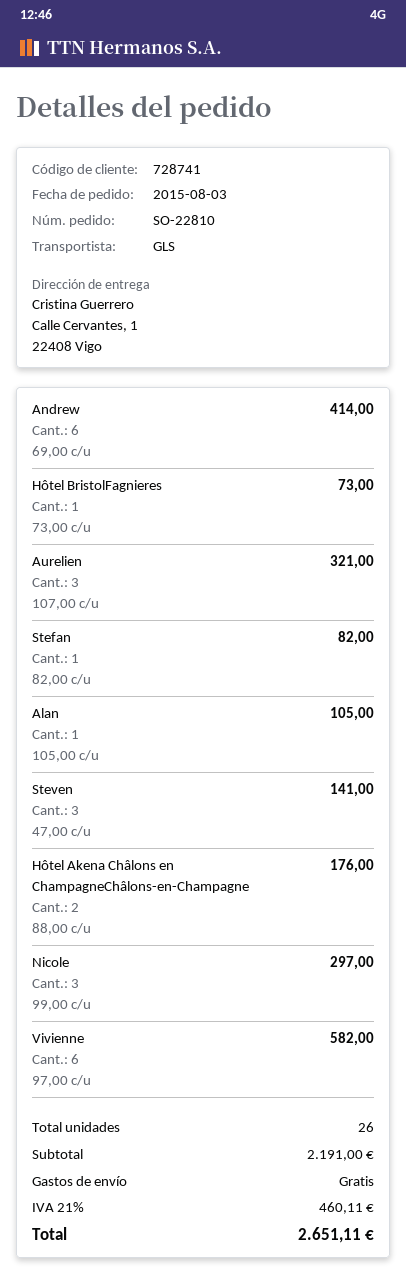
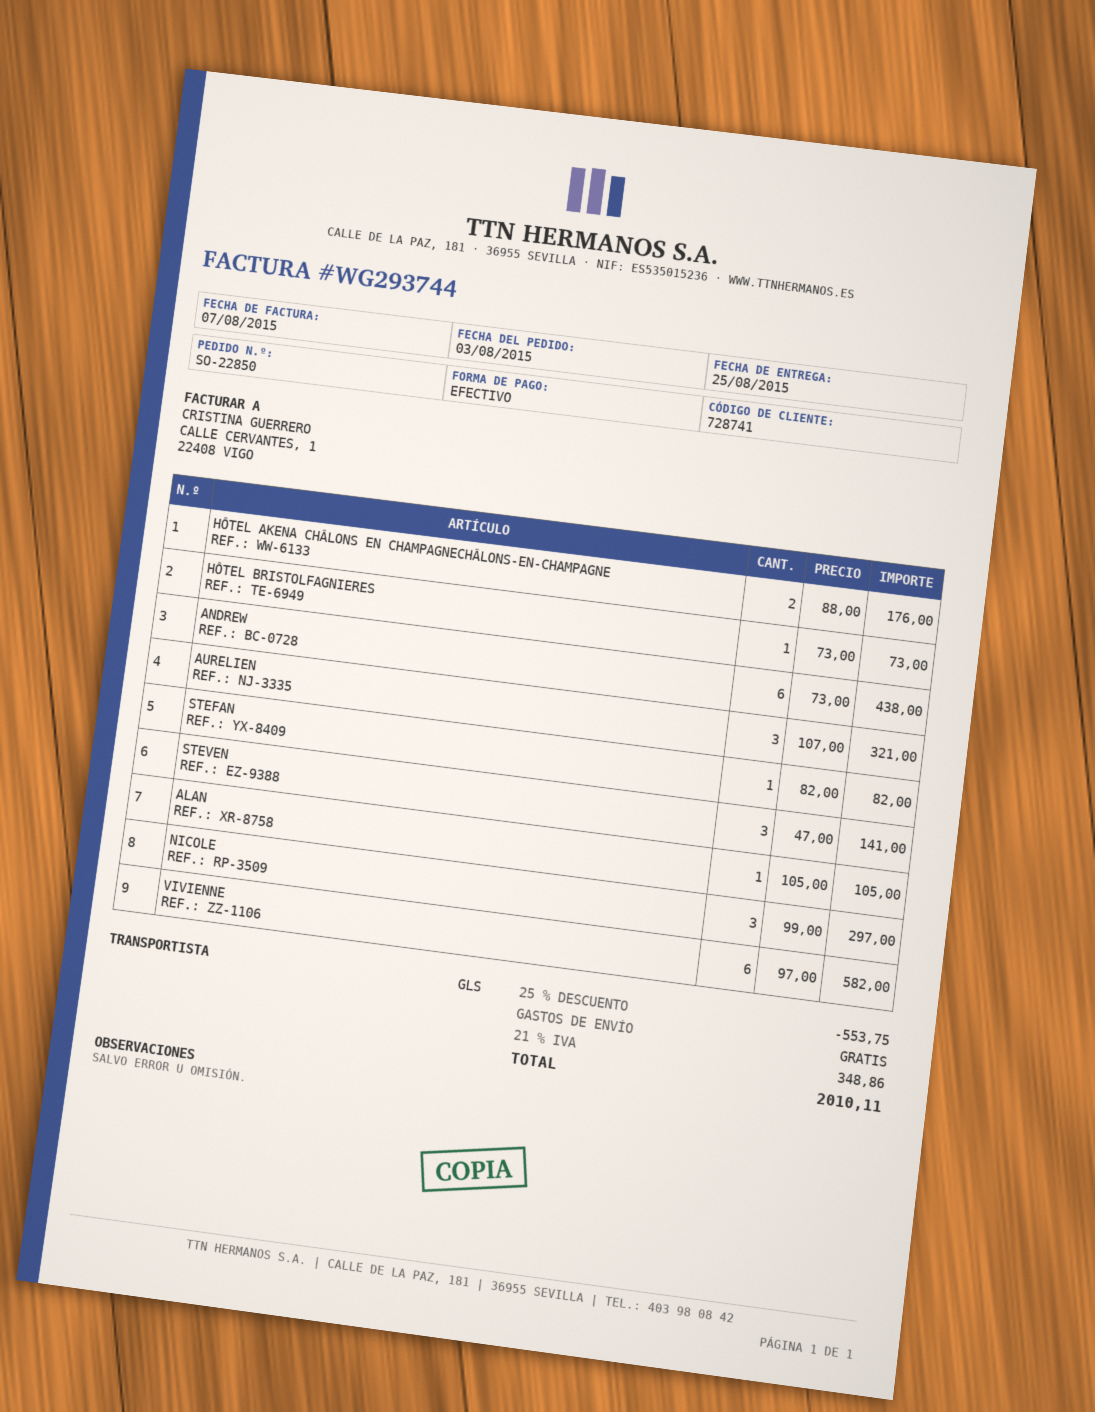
order number: SO-22810 -> SO-22850
Andrew: 6 x 69.00 = 414.00 -> 6 x 73.00 = 438.00
discount: none -> 25% = 553.75
tax: 21% = 460.11 -> 21% = 348.86
total: 2651.11 -> 2010.11

